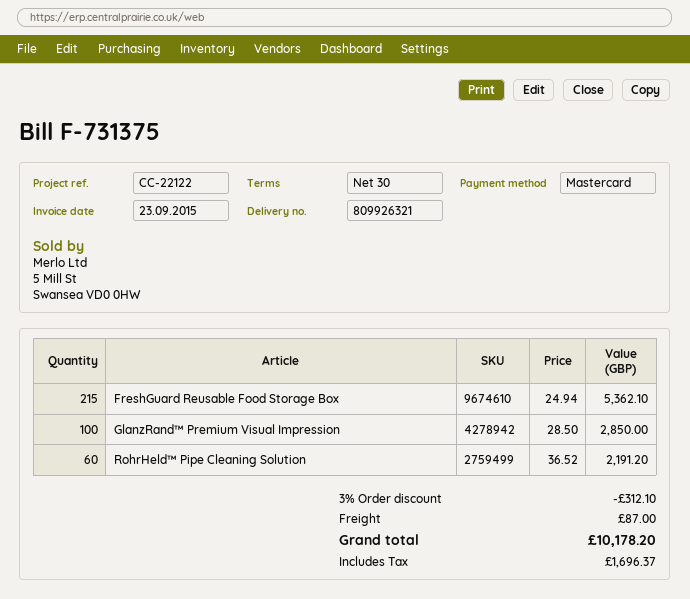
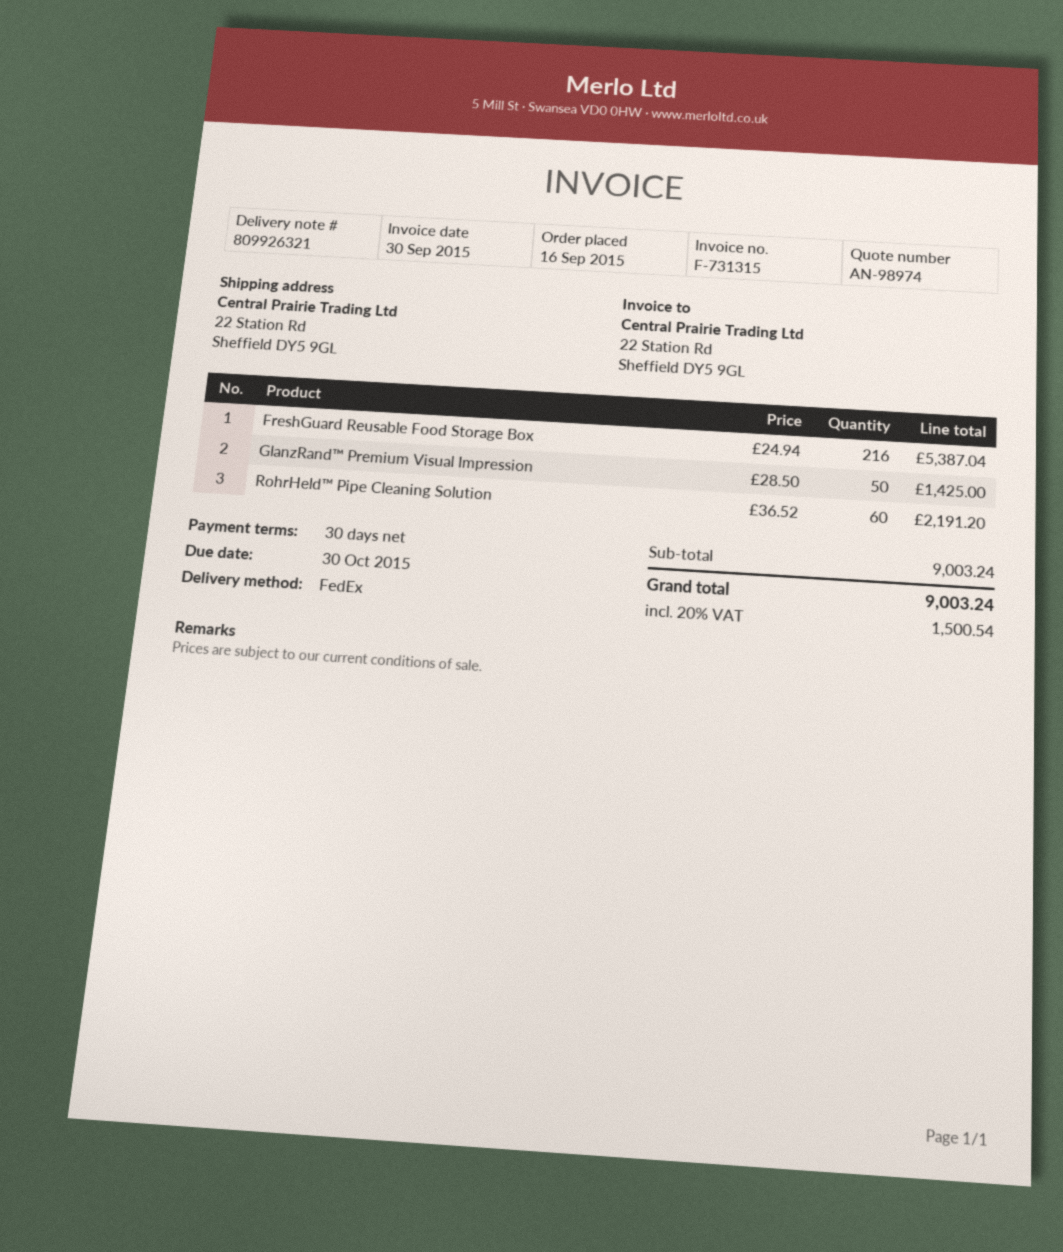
invoice number: F-731375 -> F-731315
invoice date: 2015-09-23 -> 2015-09-30
FreshGuard Reusable Food Storage Box: 215 x 24.94 = 5362.10 -> 216 x 24.94 = 5387.04
GlanzRand™ Premium Visual Impression: 100 x 28.50 = 2850.00 -> 50 x 28.50 = 1425.00
discount: 3% = 312.10 -> none
shipping: 87.00 -> none
tax: 1696.37 -> 1500.54
total: 10178.20 -> 9003.24

